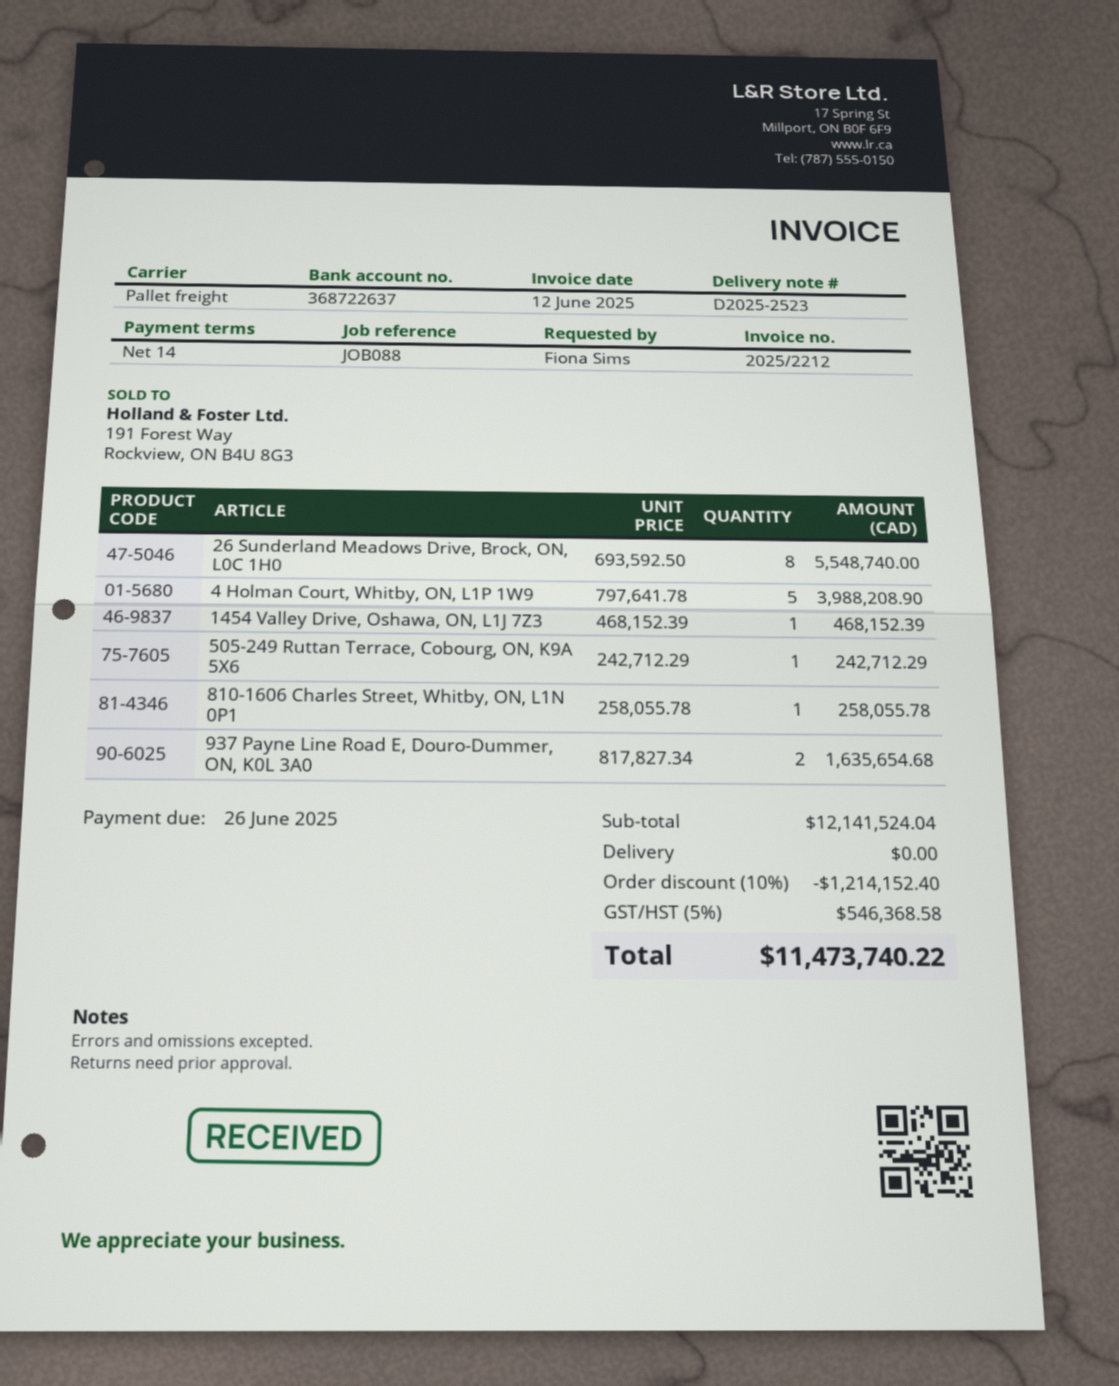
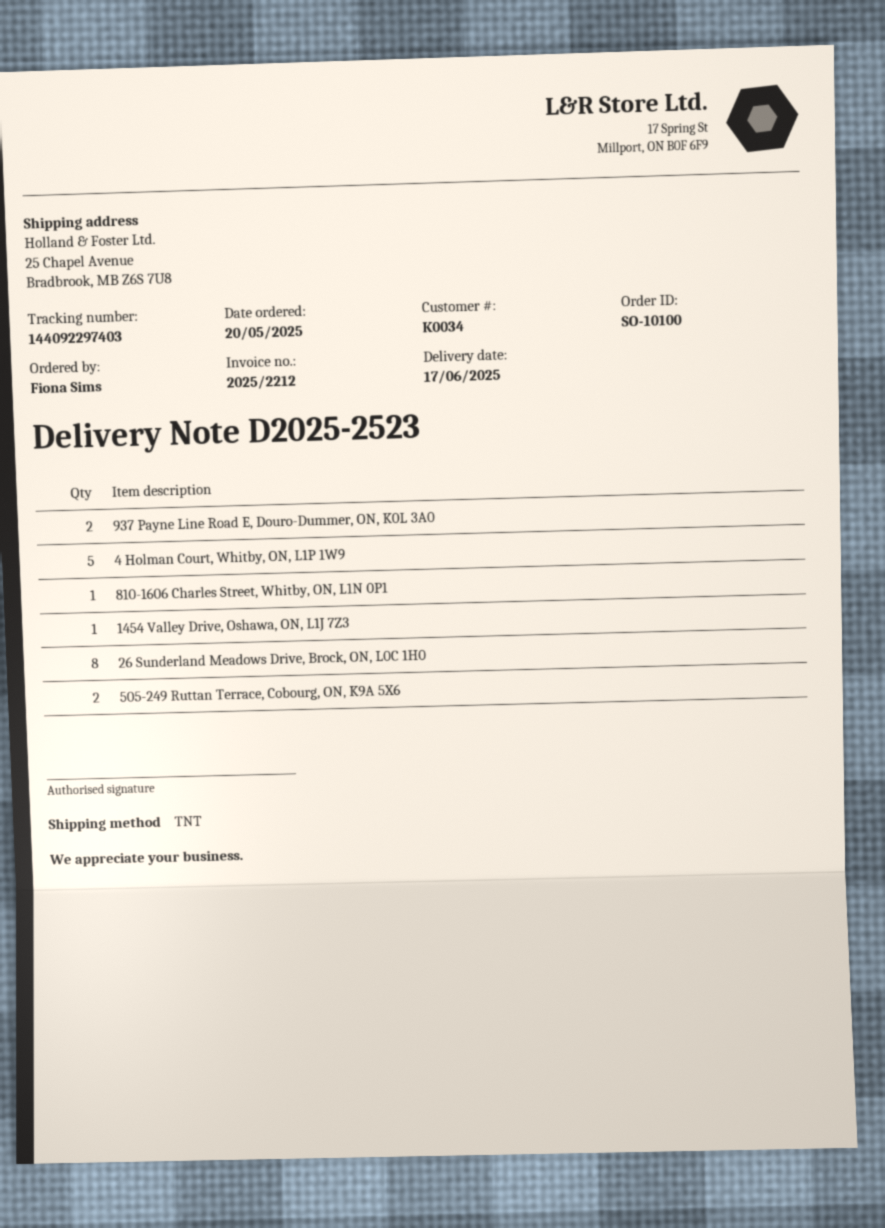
shipping method: pallet freight -> TNT
505-249 Ruttan Terrace, Cobourg, ON, K9A 5X6: 1 -> 2

